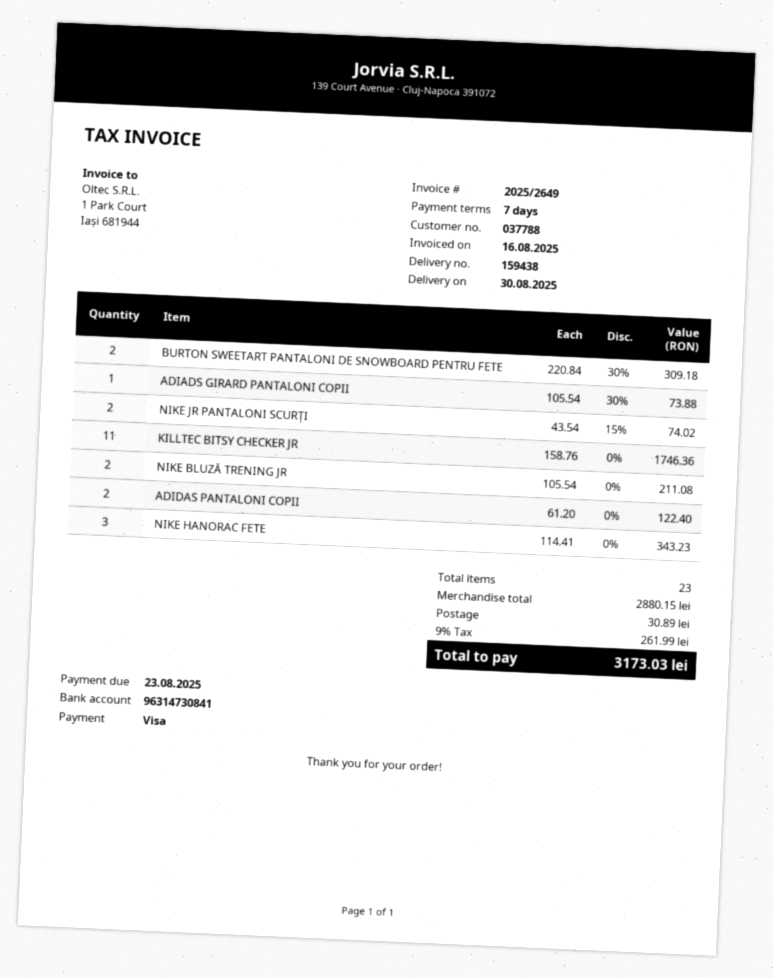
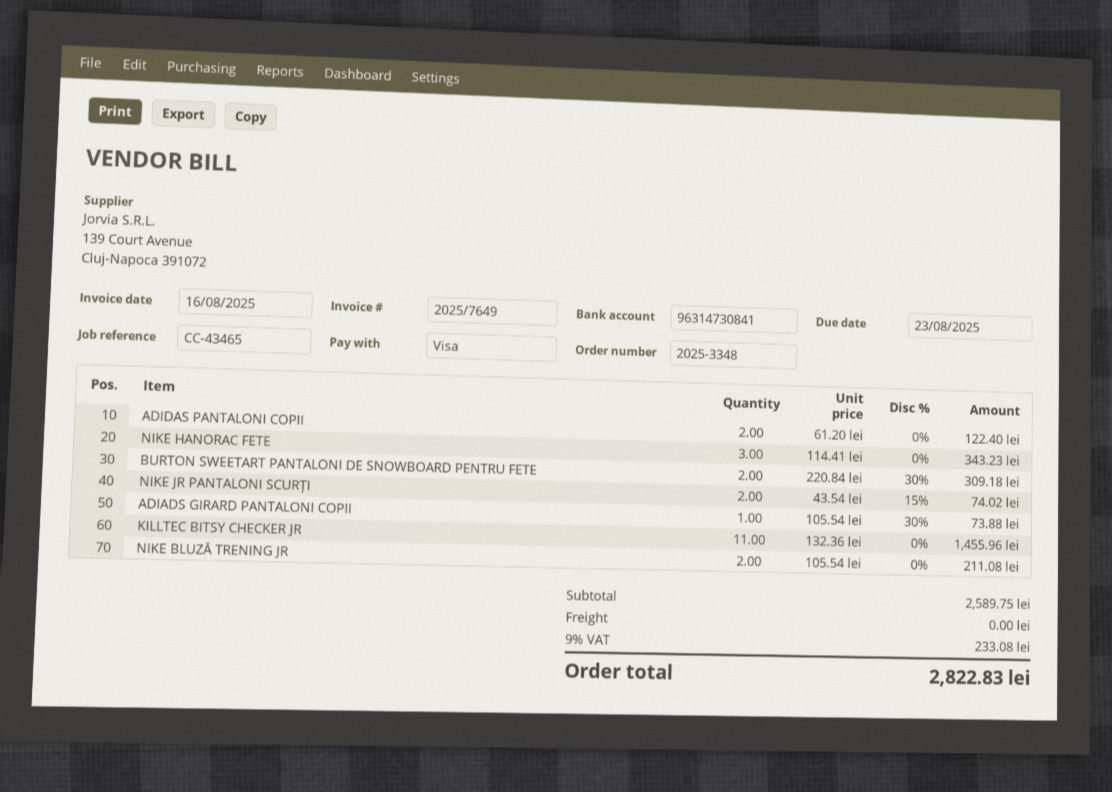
invoice number: 2025/2649 -> 2025/7649
KILLTEC BITSY CHECKER JR: 11 x 158.76 = 1746.36 -> 11 x 132.36 = 1455.96
subtotal: 2880.15 -> 2589.75
shipping: 30.89 -> 0.00
tax: 9% = 261.99 -> 9% = 233.08
total: 3173.03 -> 2822.83

